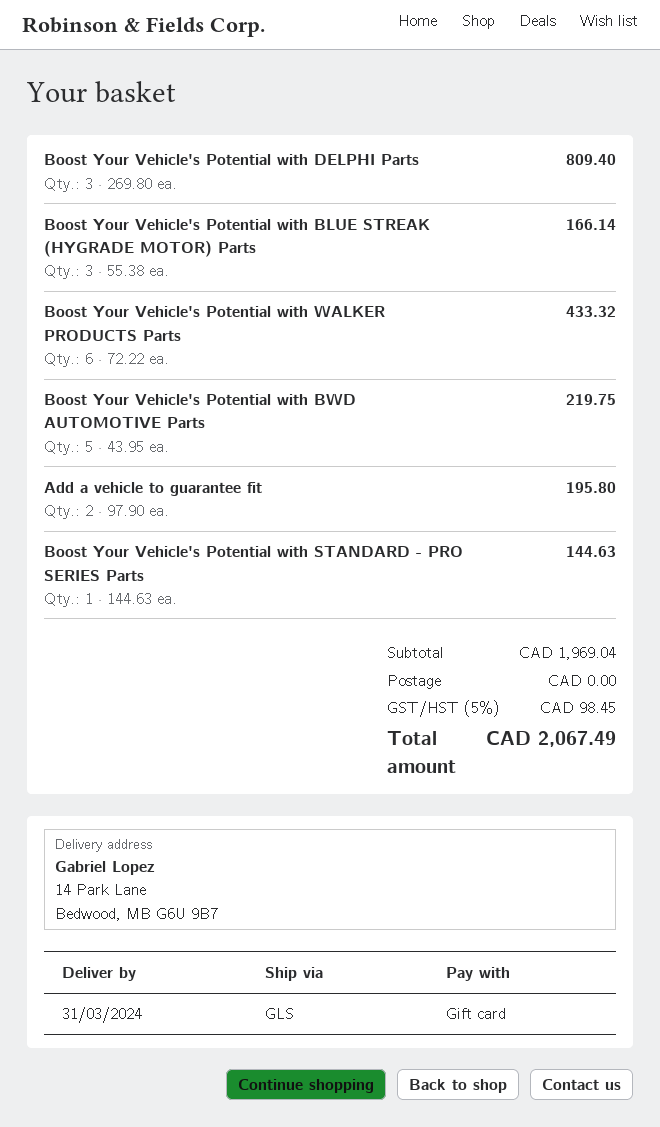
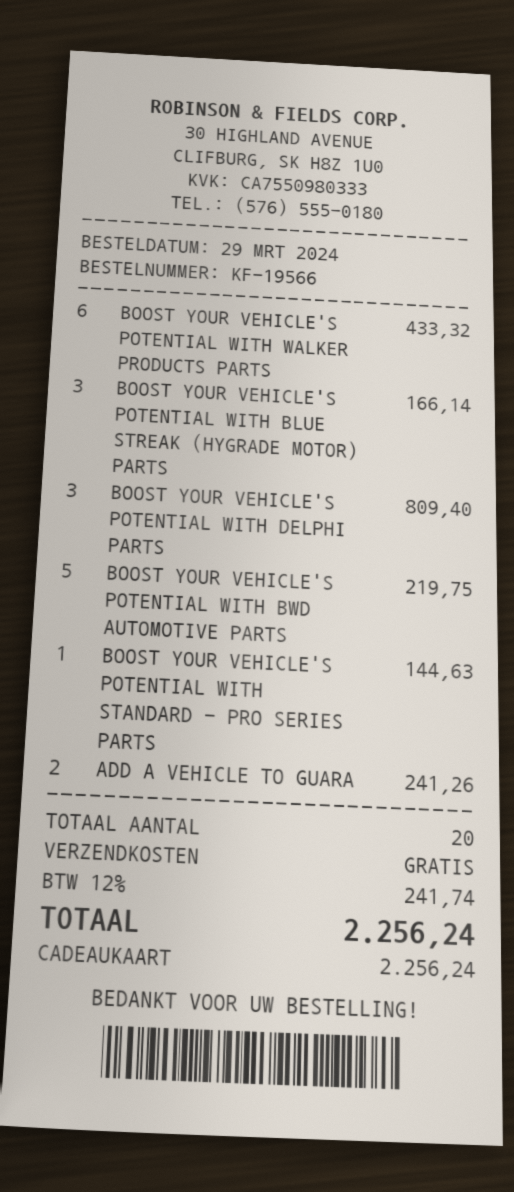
Add a vehicle to guarantee fit: 2 for 195.80 -> 2 for 241.26
tax: 5% = 98.45 -> 12% = 241.74
total: 2067.49 -> 2256.24

